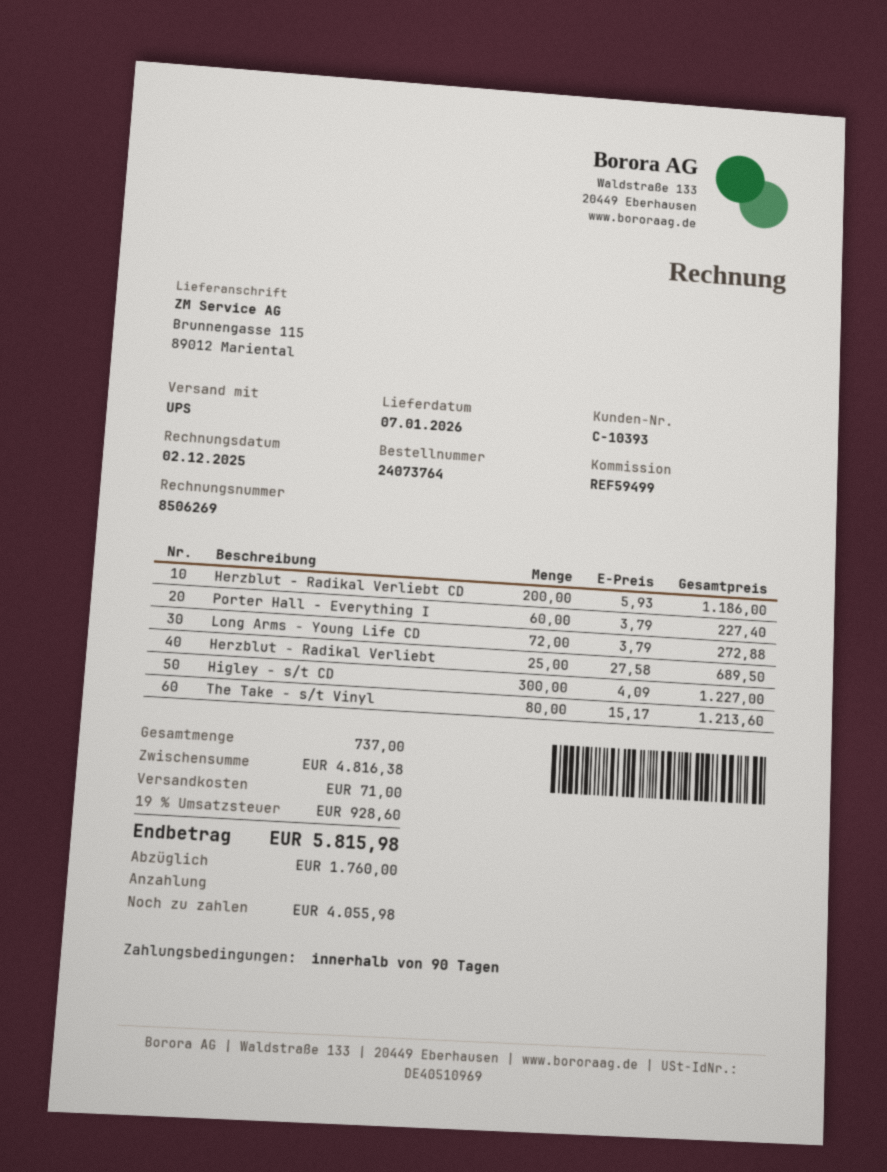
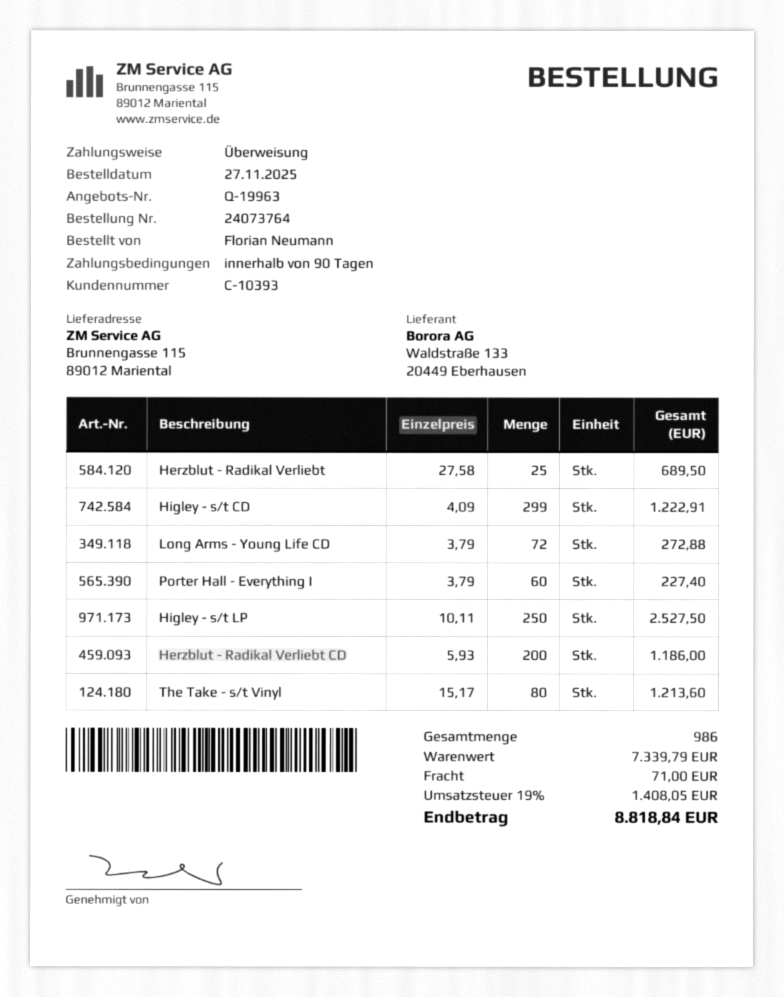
Higley - s/t CD: 300 x 4.09 = 1227.00 -> 299 x 4.09 = 1222.91
Higley - s/t LP: none -> 250 x 10.11 = 2527.50
total quantity: 737 -> 986
subtotal: 4816.38 -> 7339.79
tax: 19% = 928.60 -> 19% = 1408.05
total: 5815.98 -> 8818.84

